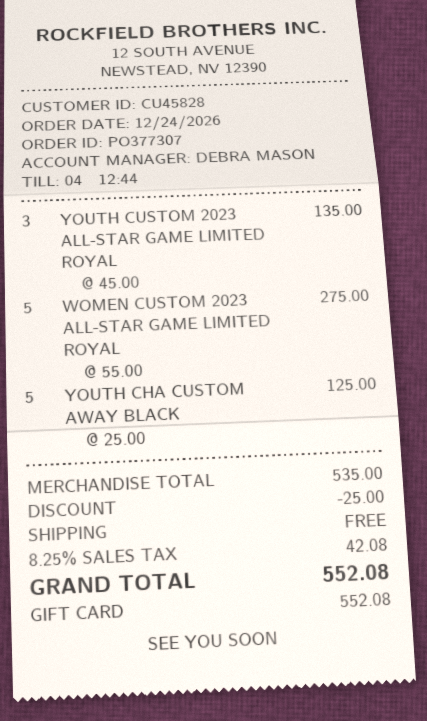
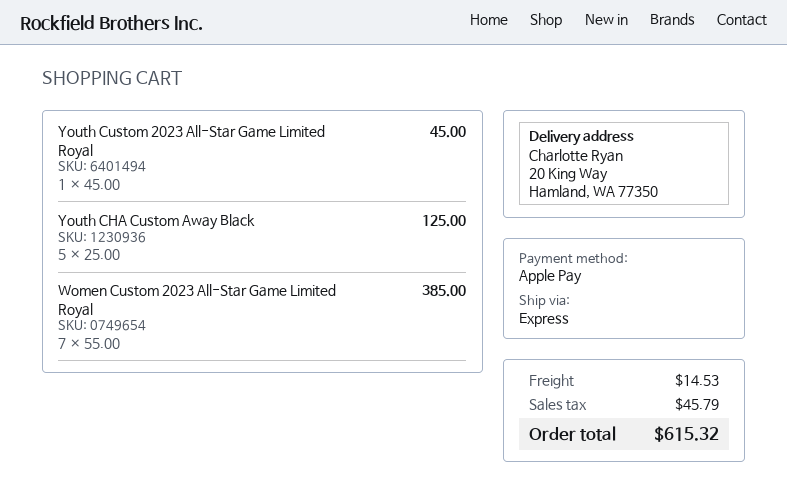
payment method: gift card -> Apple Pay
YOUTH CUSTOM 2023 ALL-STAR GAME LIMITED ROYAL: 3 x 45.00 = 135.00 -> 1 x 45.00 = 45.00
WOMEN CUSTOM 2023 ALL-STAR GAME LIMITED ROYAL: 5 x 55.00 = 275.00 -> 7 x 55.00 = 385.00
discount: 25.00 -> none
shipping: 0.00 -> 14.53
tax: 42.08 -> 45.79
total: 552.08 -> 615.32

